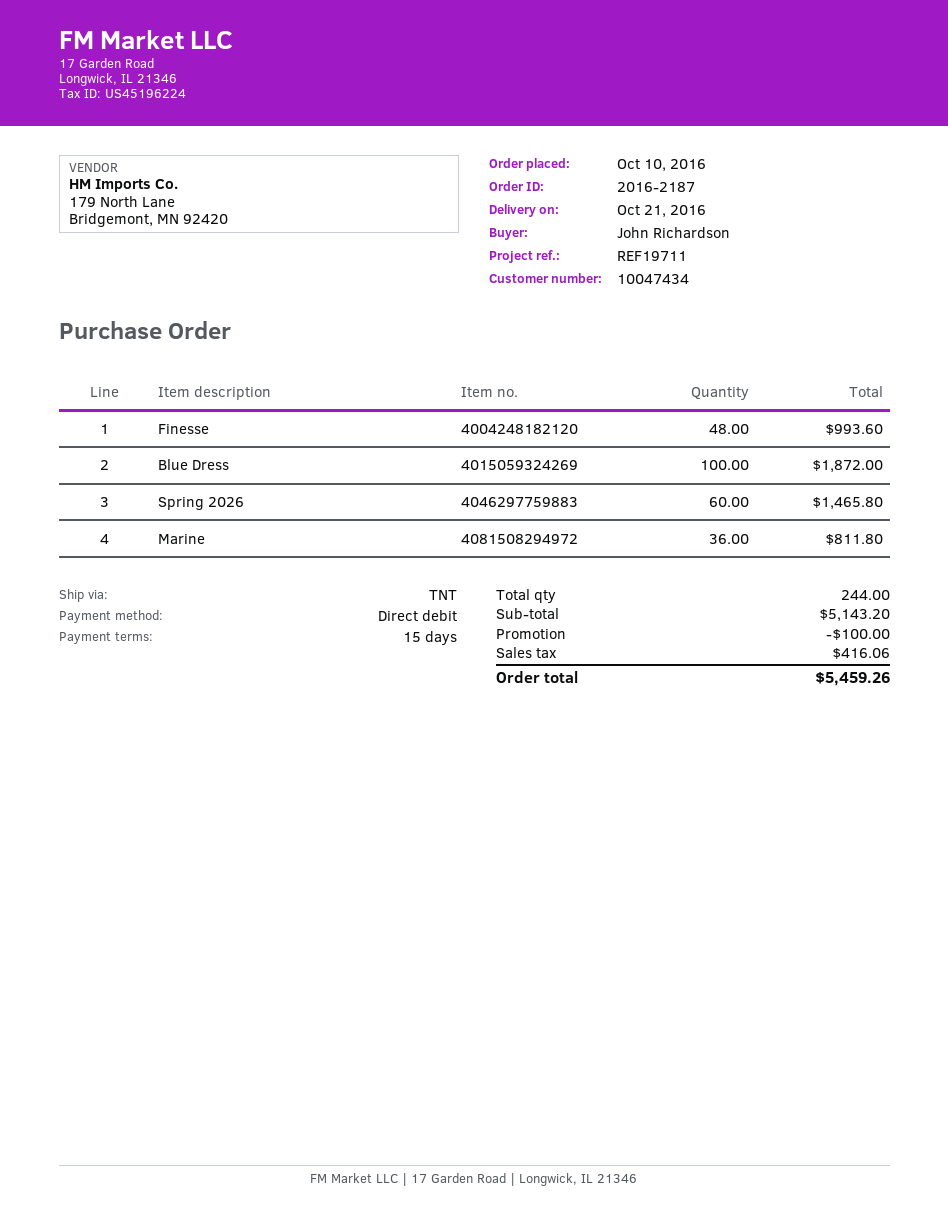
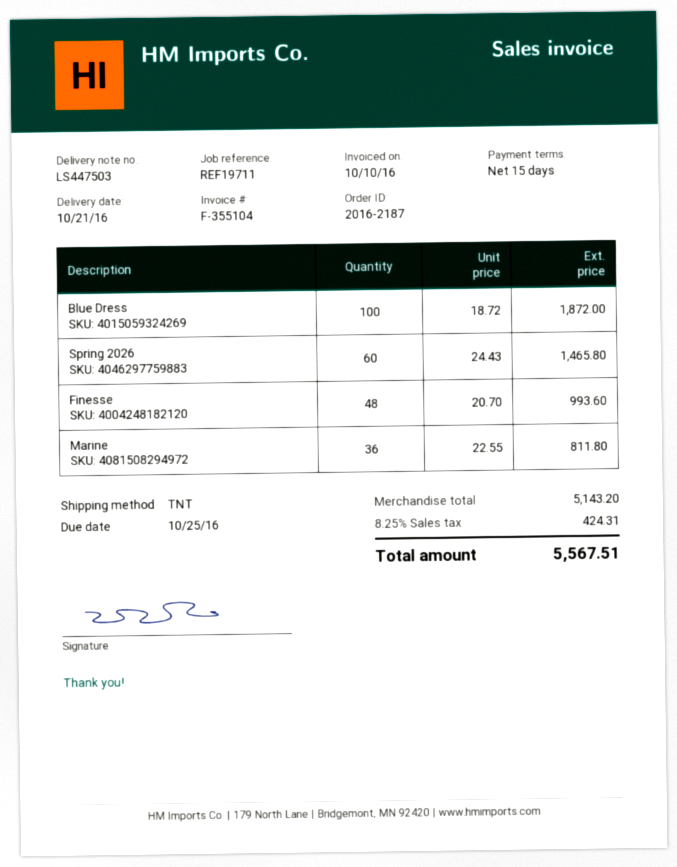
discount: 100.00 -> none
tax: 416.06 -> 424.31
total: 5459.26 -> 5567.51

